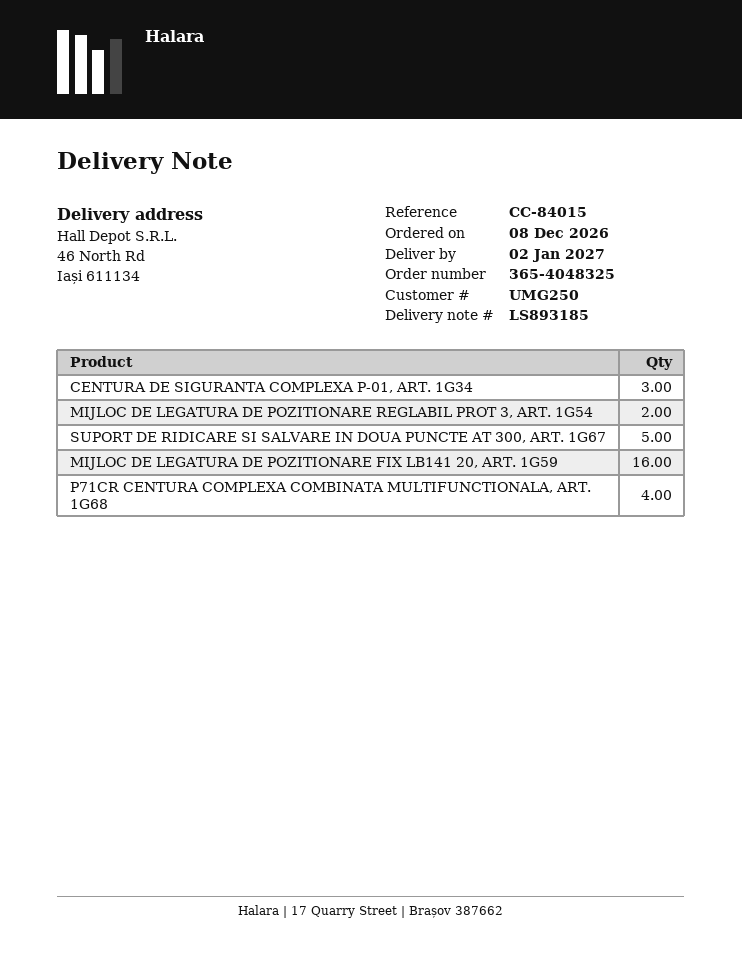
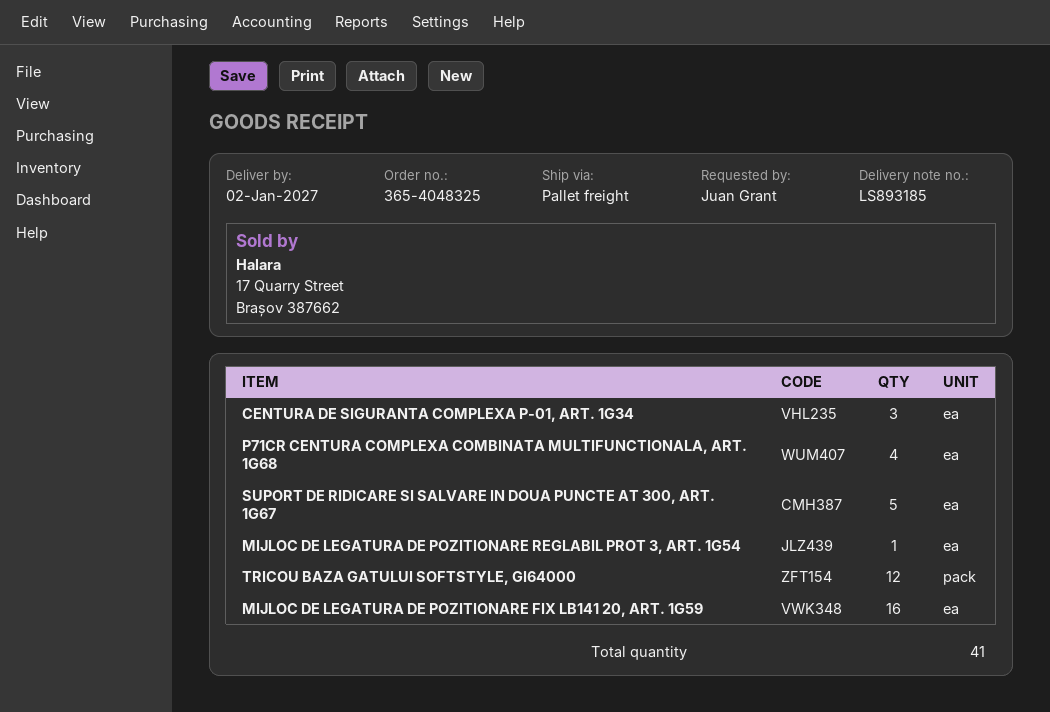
MIJLOC DE LEGATURA DE POZITIONARE REGLABIL PROT 3, ART. 1G54: 2 -> 1
TRICOU BAZA GATULUI SOFTSTYLE, GI64000: none -> 12

